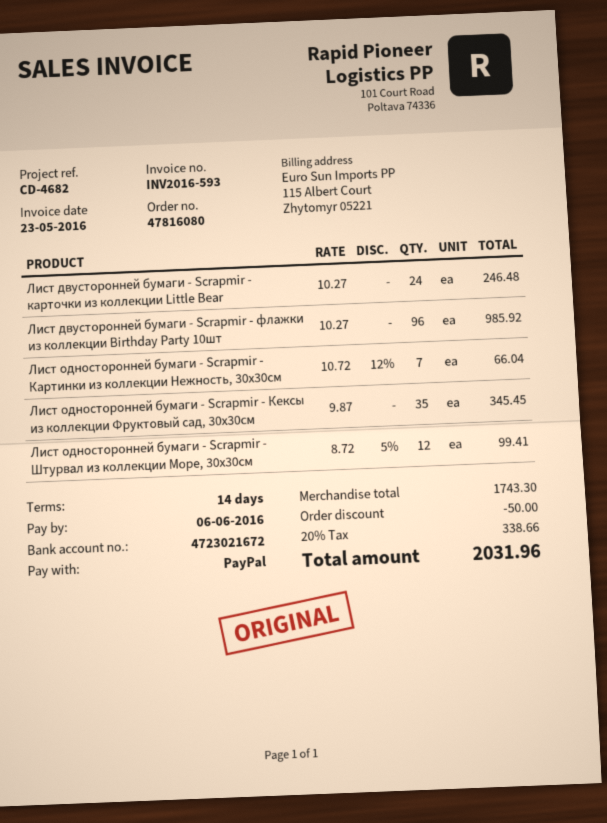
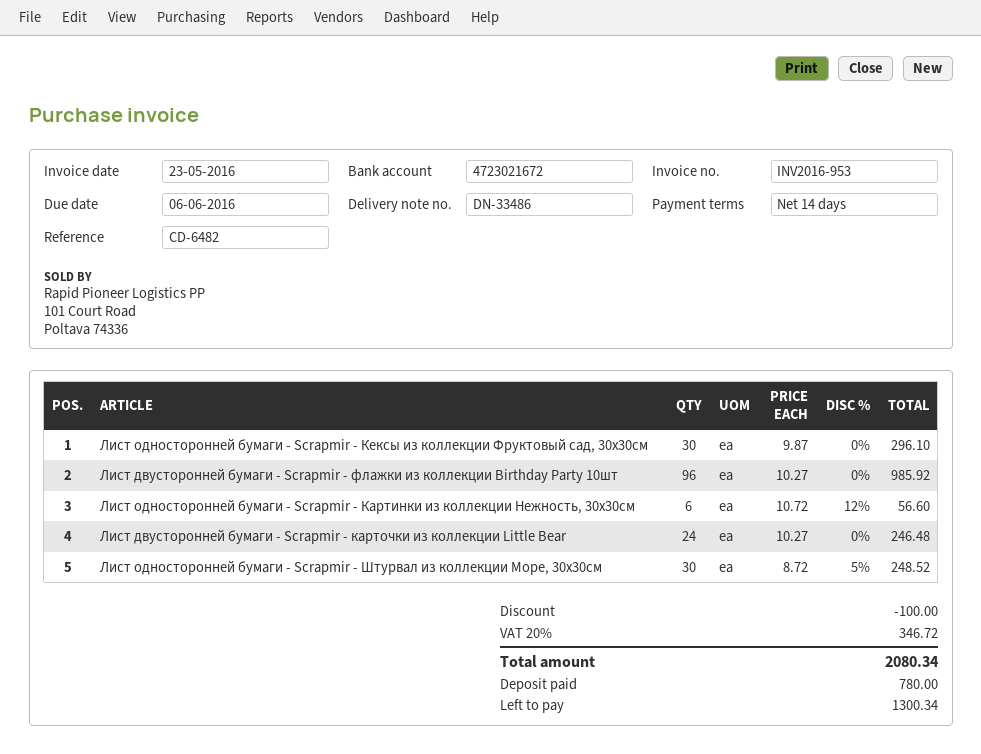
invoice number: INV2016-593 -> INV2016-953
reference: CD-4682 -> CD-6482
Лист односторонней бумаги - Scrapmir - Картинки из коллекции Нежность, 30x30см: 7 x 10.72 - 12% = 66.04 -> 6 x 10.72 - 12% = 56.60
Лист односторонней бумаги - Scrapmir - Кексы из коллекции Фруктовый сад, 30x30см: 35 x 9.87 = 345.45 -> 30 x 9.87 = 296.10
Лист односторонней бумаги - Scrapmir - Штурвал из коллекции Море, 30x30см: 12 x 8.72 - 5% = 99.41 -> 30 x 8.72 - 5% = 248.52
discount: 50.00 -> 100.00
tax: 20% = 338.66 -> 20% = 346.72
total: 2031.96 -> 2080.34

